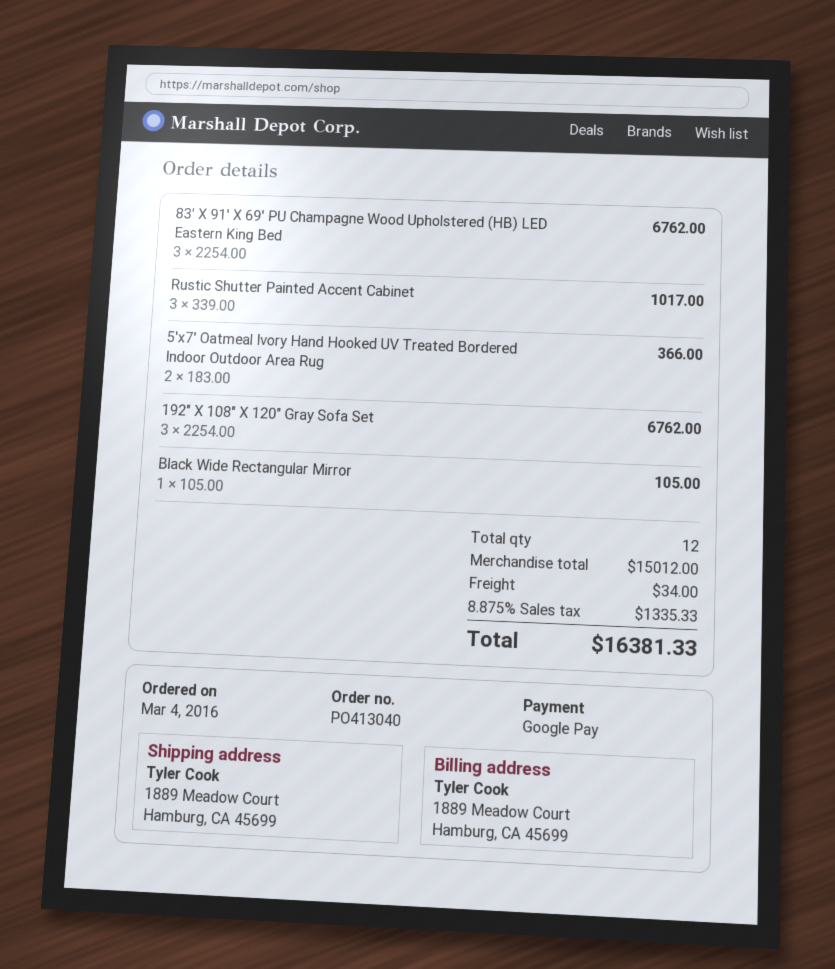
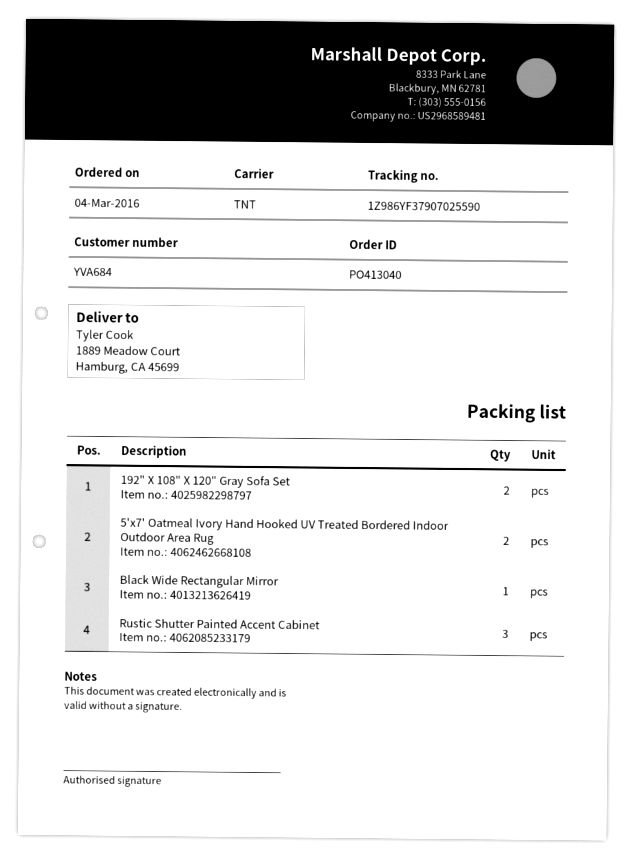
83' X 91' X 69' PU Champagne Wood Upholstered (HB) LED Eastern King Bed: 3 -> none
192" X 108" X 120" Gray Sofa Set: 3 -> 2

